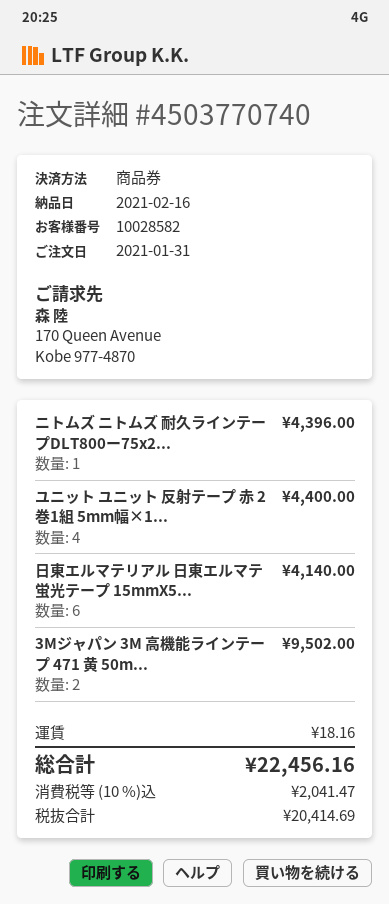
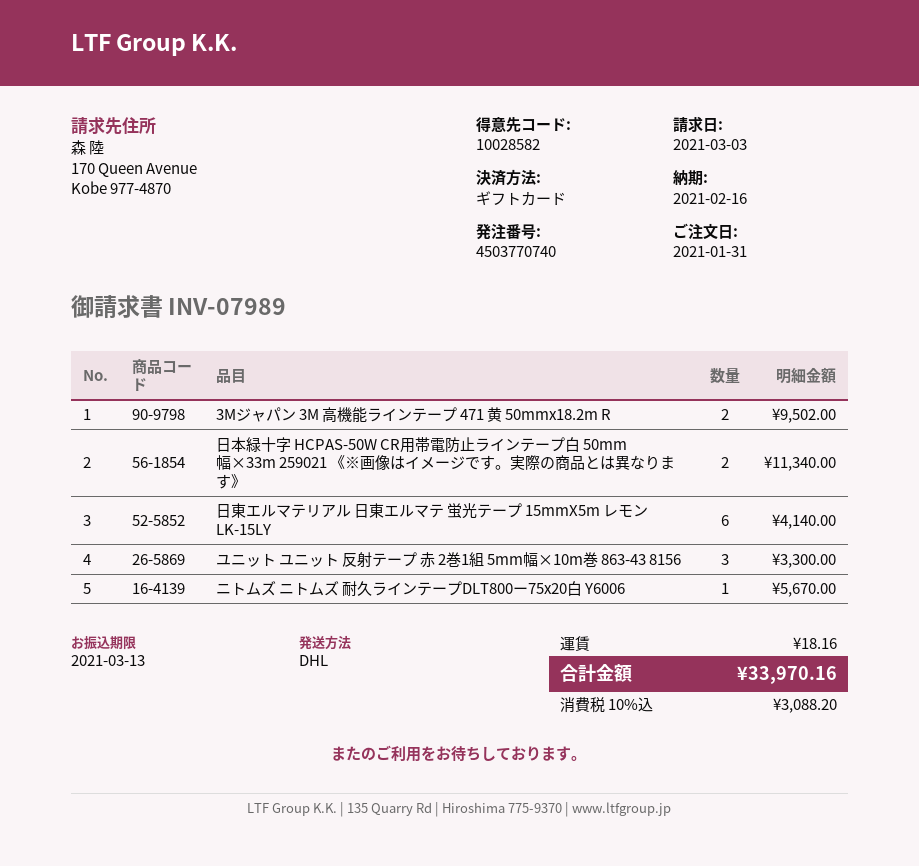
ニトムズ ニトムズ 耐久ラインテープDLT800ー75x2...: 1 for 4396.00 -> 1 for 5670.00
ユニット ユニット 反射テープ 赤 2巻1組 5mm幅×1...: 4 for 4400.00 -> 3 for 3300.00
日本緑十字 HCPAS-50W CR用帯電防止ラインテープ白 50mm幅×33m 259021 《※画像はイメージです。実際の商品とは異なります》: none -> 2 for 11340.00
tax: 10% = 2041.47 -> 10% = 3088.20
total: 22456.16 -> 33970.16

